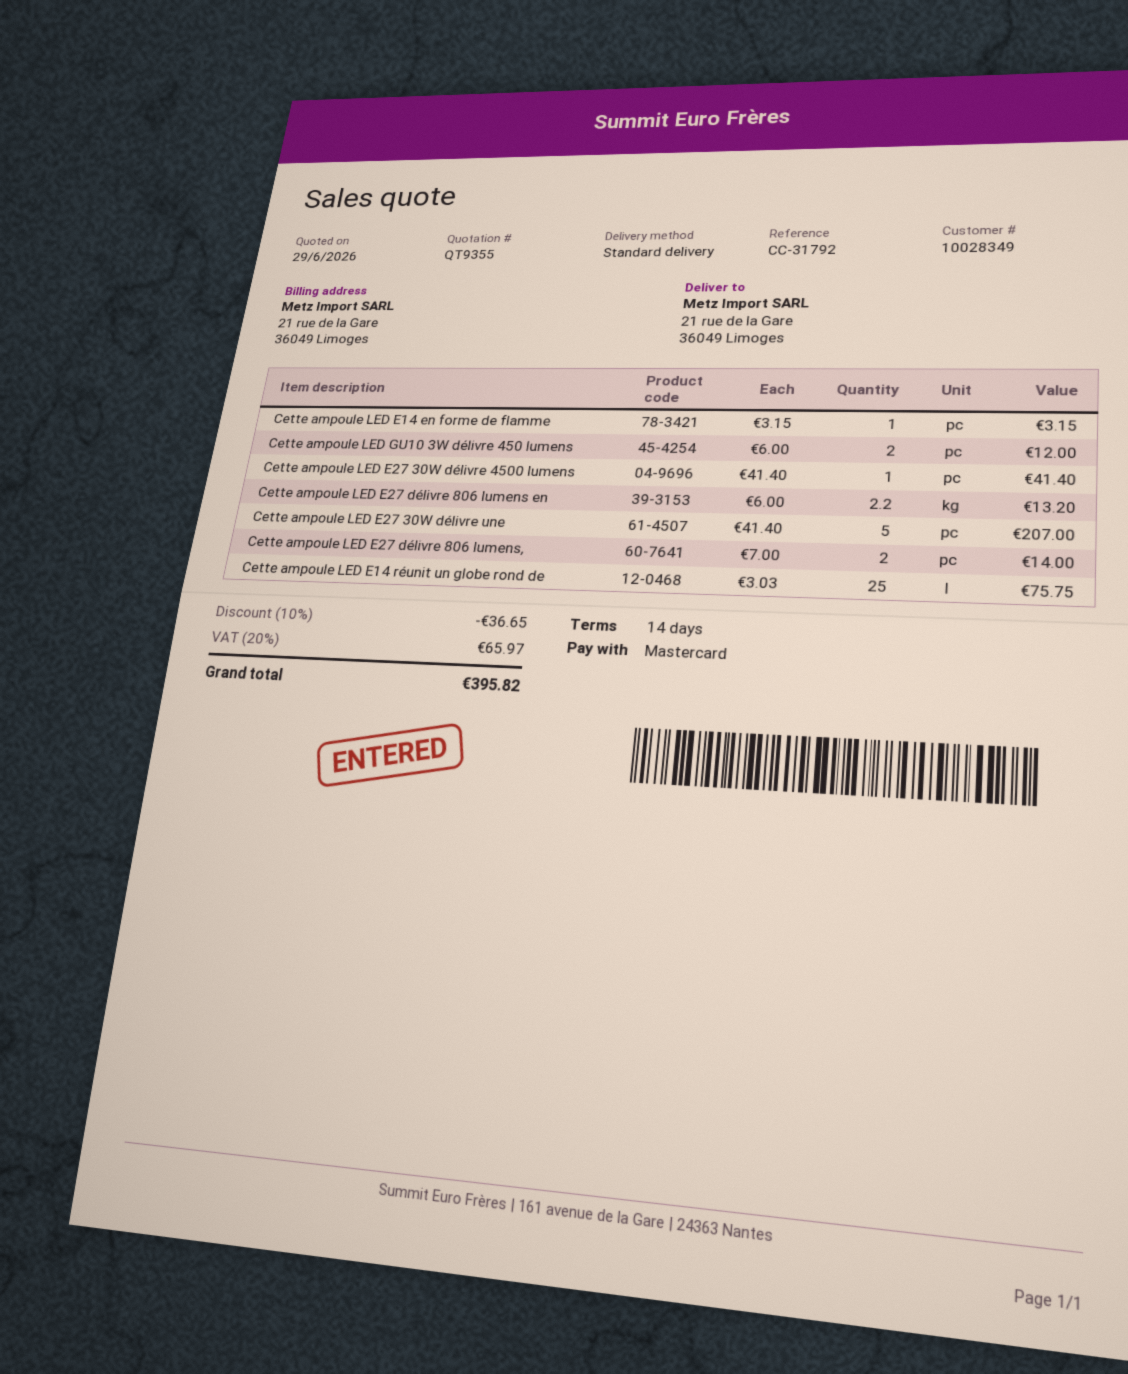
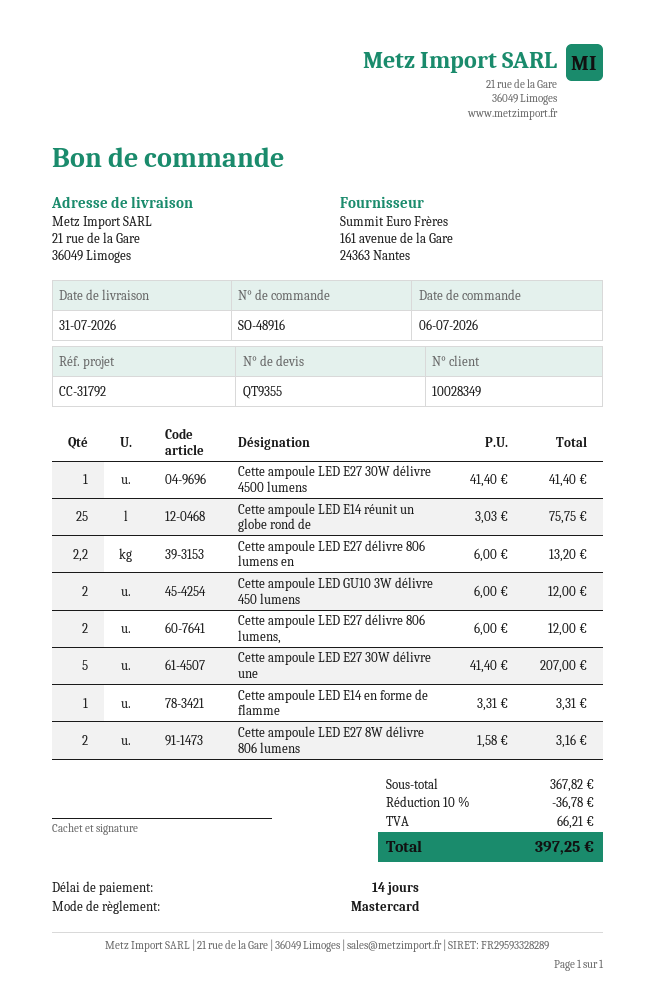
Cette ampoule LED E14 en forme de flamme: 1 x 3.15 = 3.15 -> 1 x 3.31 = 3.31
Cette ampoule LED E27 délivre 806 lumens,: 2 x 7.00 = 14.00 -> 2 x 6.00 = 12.00
Cette ampoule LED E27 8W délivre 806 lumens: none -> 2 x 1.58 = 3.16
discount: 10% = 36.65 -> 10% = 36.78
tax: 65.97 -> 66.21
total: 395.82 -> 397.25

